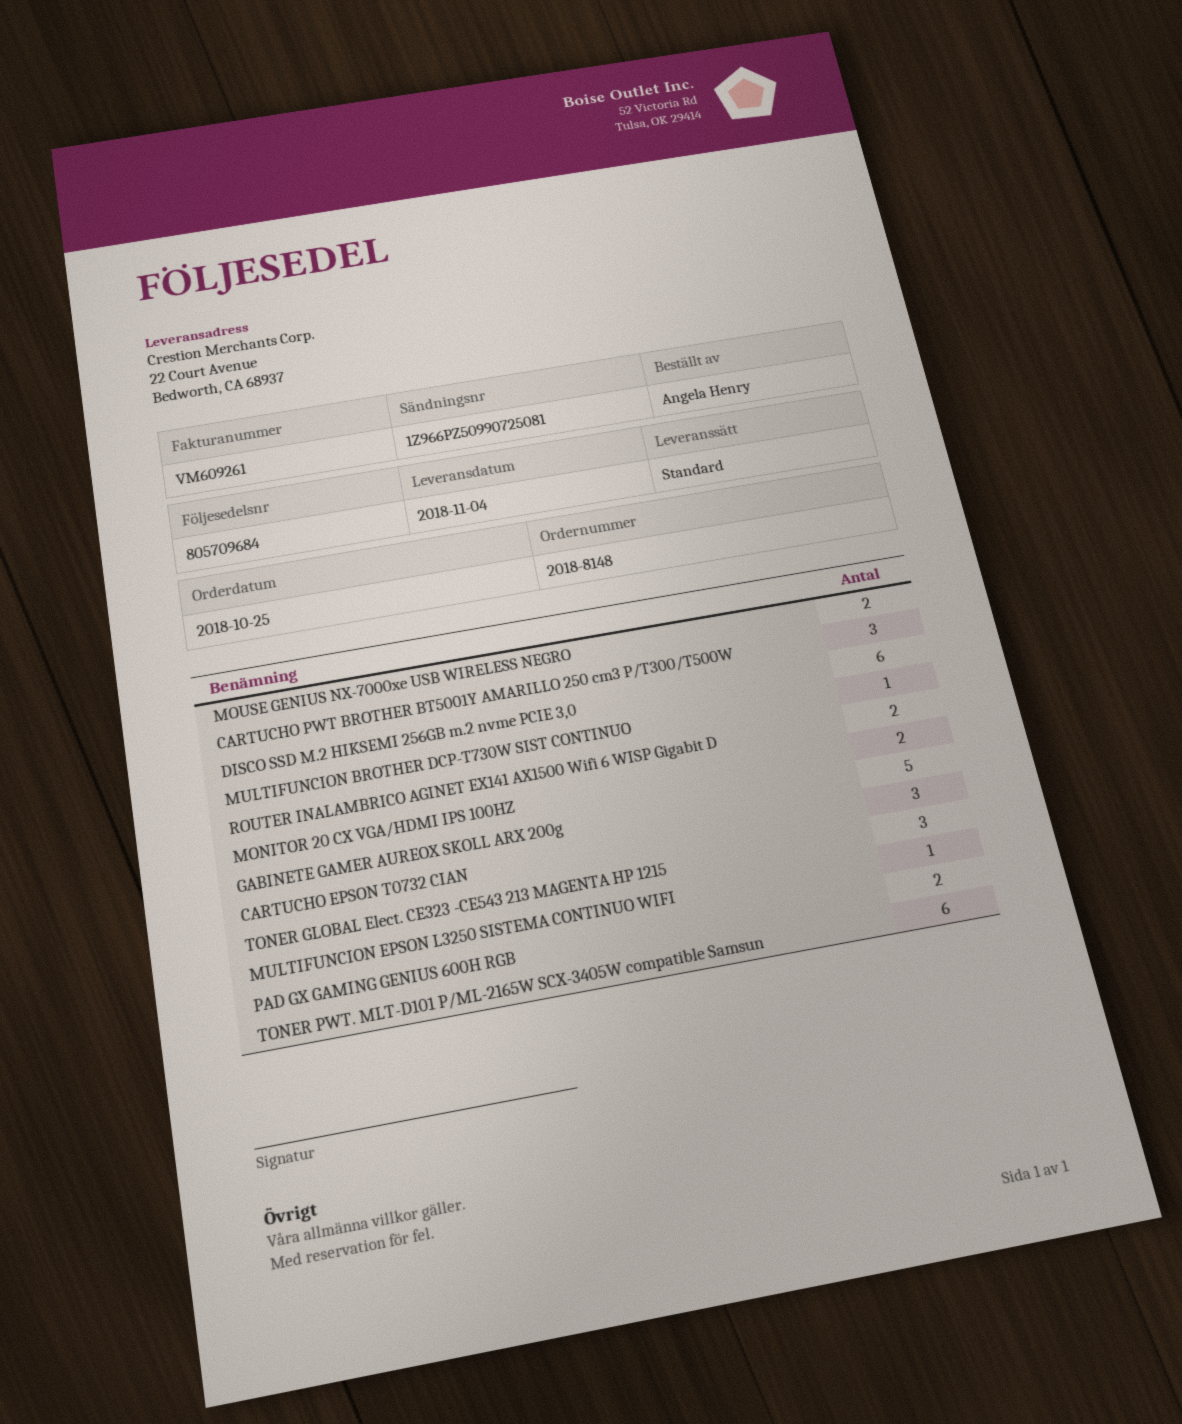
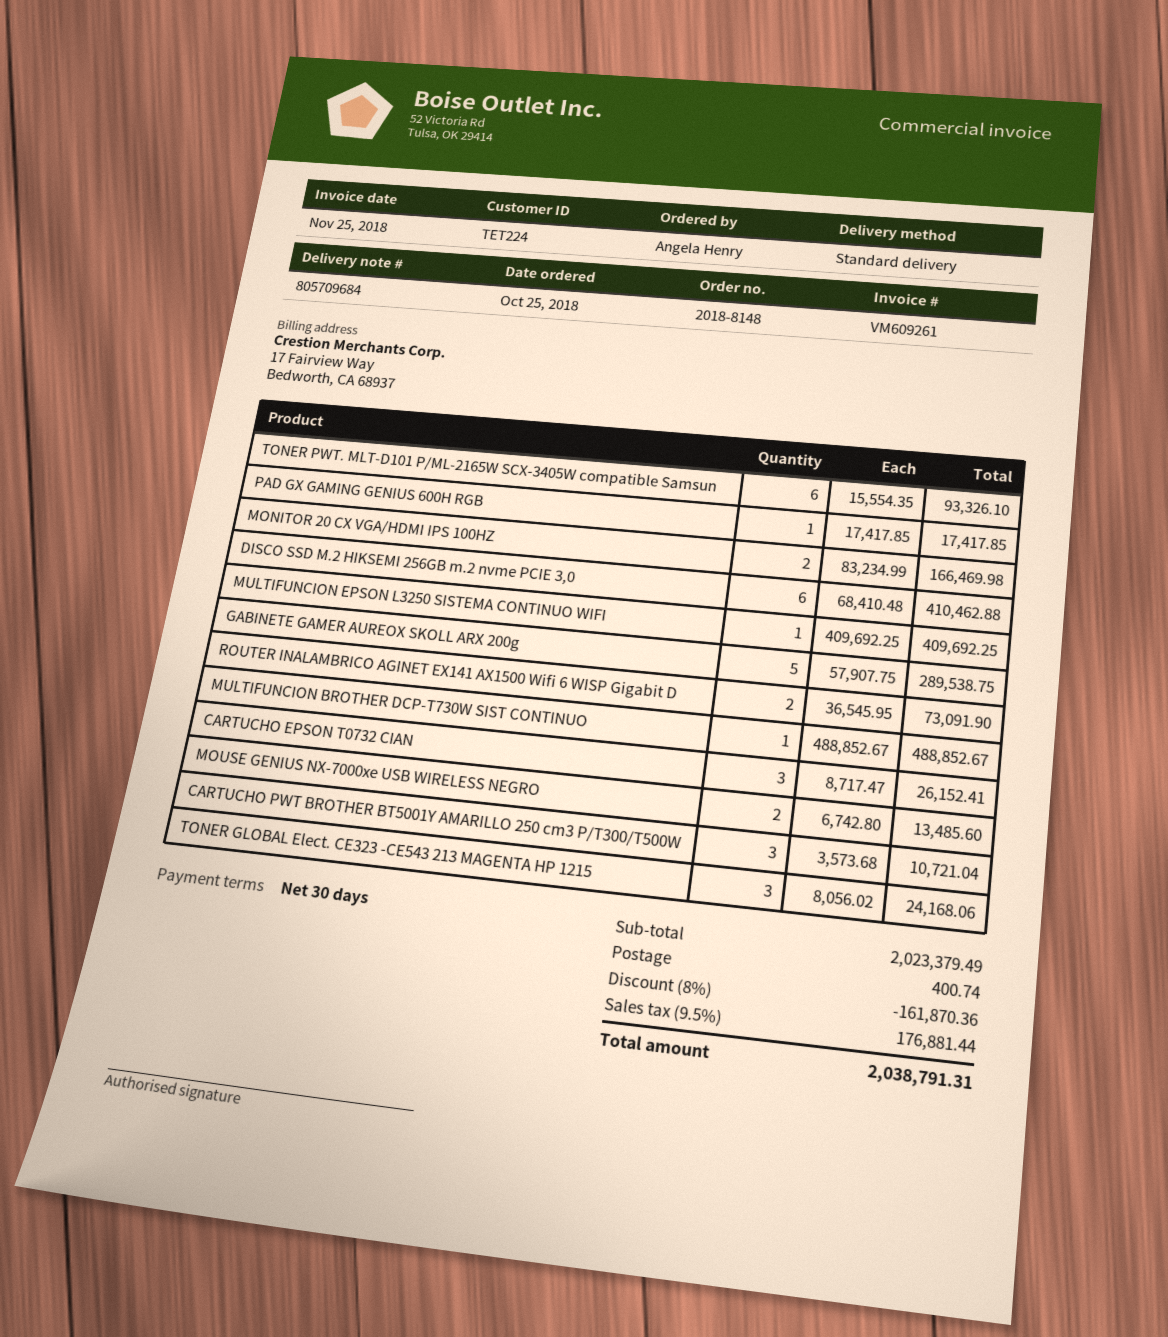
PAD GX GAMING GENIUS 600H RGB: 2 -> 1

